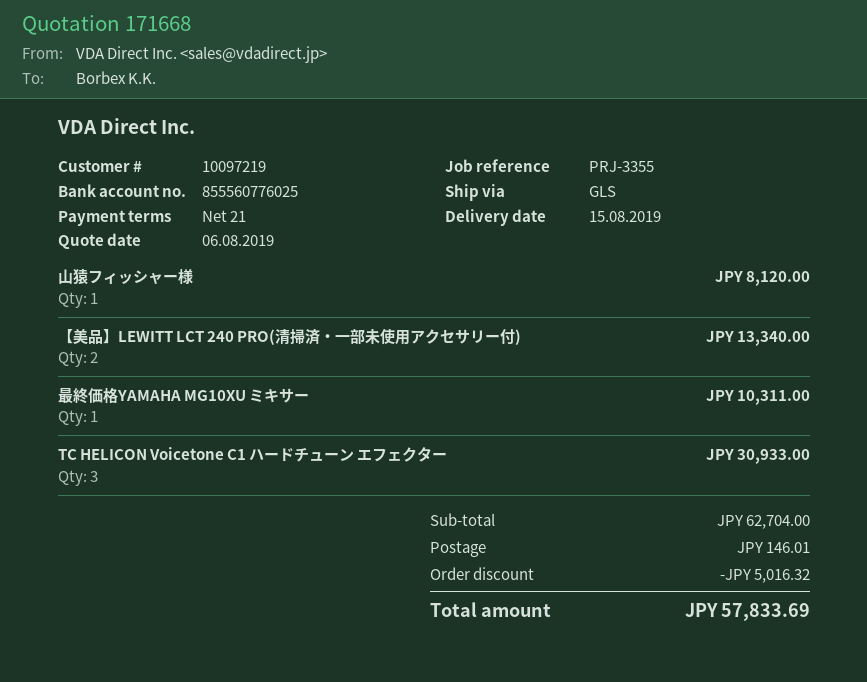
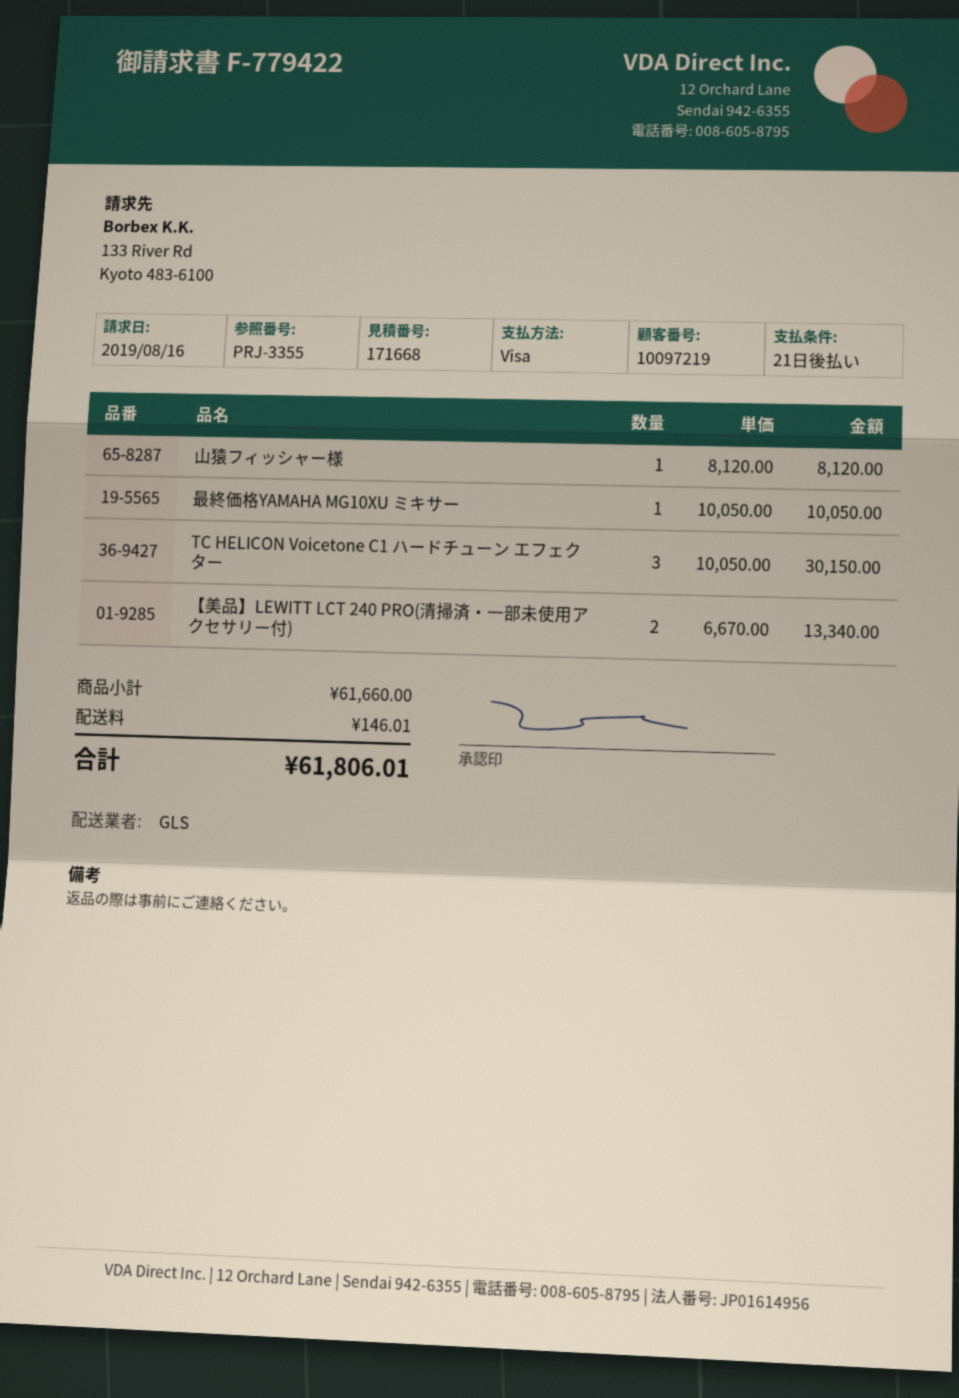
最終価格YAMAHA MG10XU ミキサー: 1 for 10311.00 -> 1 for 10050.00
TC HELICON Voicetone C1 ハードチューン エフェクター: 3 for 30933.00 -> 3 for 30150.00
subtotal: 62704.00 -> 61660.00
discount: 5016.32 -> none
total: 57833.69 -> 61806.01

